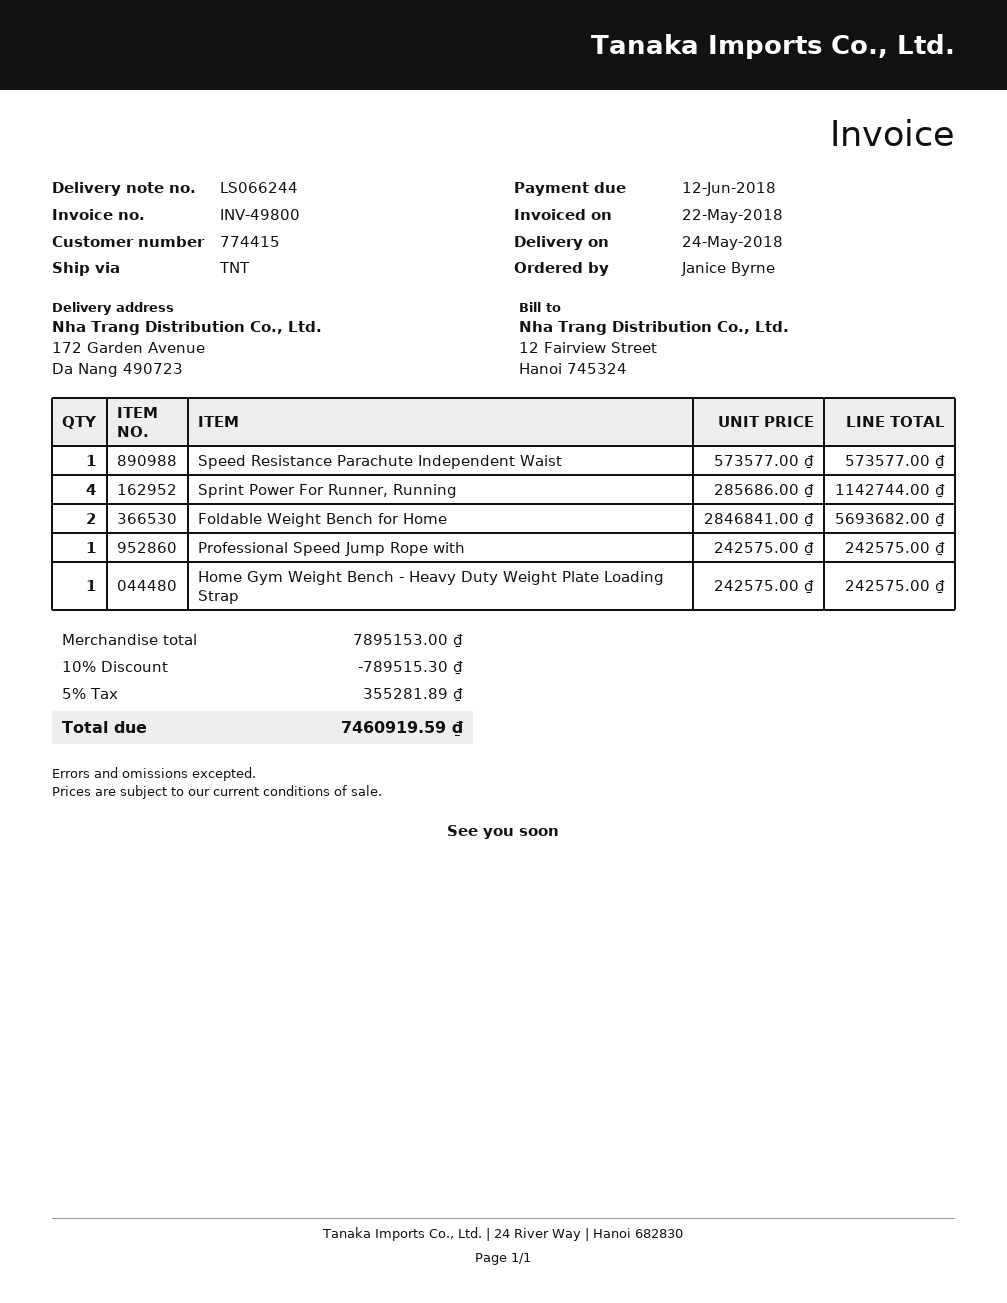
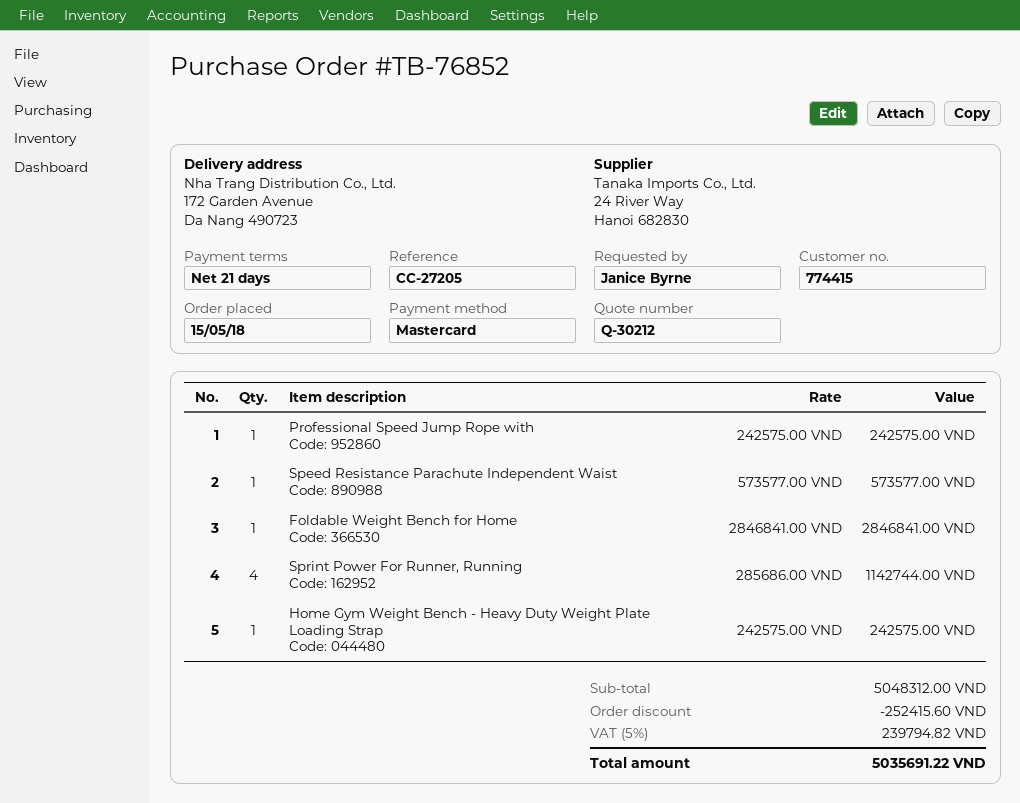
Foldable Weight Bench for Home: 2 x 2846841.00 = 5693682.00 -> 1 x 2846841.00 = 2846841.00
subtotal: 7895153.00 -> 5048312.00
discount: 789515.30 -> 252415.60
tax: 5% = 355281.89 -> 5% = 239794.82
total: 7460919.59 -> 5035691.22

